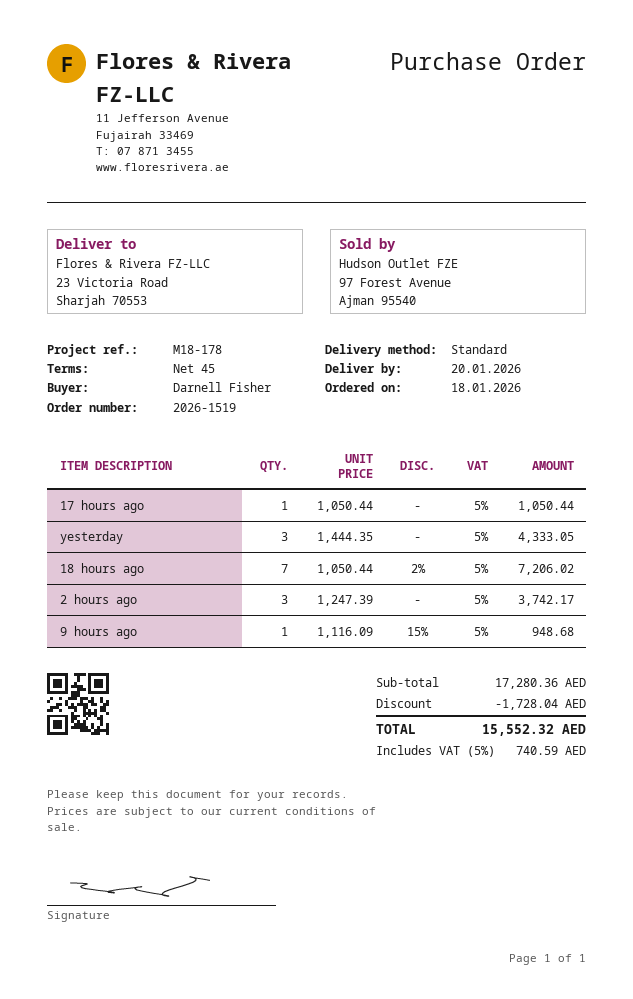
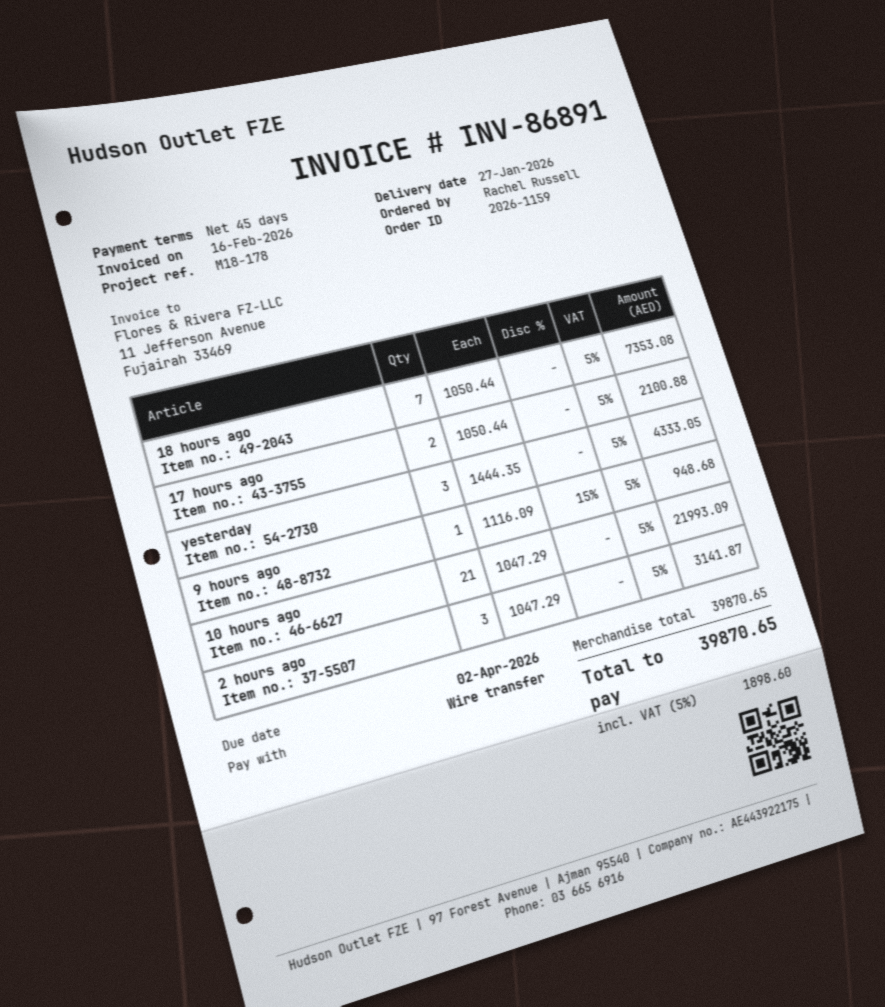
order number: 2026-1519 -> 2026-1159
delivery date: 2026-01-20 -> 2026-01-27
ordered by: Darnell Fisher -> Rachel Russell
17 hours ago: 1 x 1050.44 = 1050.44 -> 2 x 1050.44 = 2100.88
18 hours ago: 7 x 1050.44 - 2% = 7206.02 -> 7 x 1050.44 = 7353.08
2 hours ago: 3 x 1247.39 = 3742.17 -> 3 x 1047.29 = 3141.87
10 hours ago: none -> 21 x 1047.29 = 21993.09
subtotal: 17280.36 -> 39870.65
discount: 1728.04 -> none
tax: 5% = 740.59 -> 5% = 1898.60
total: 15552.32 -> 39870.65

